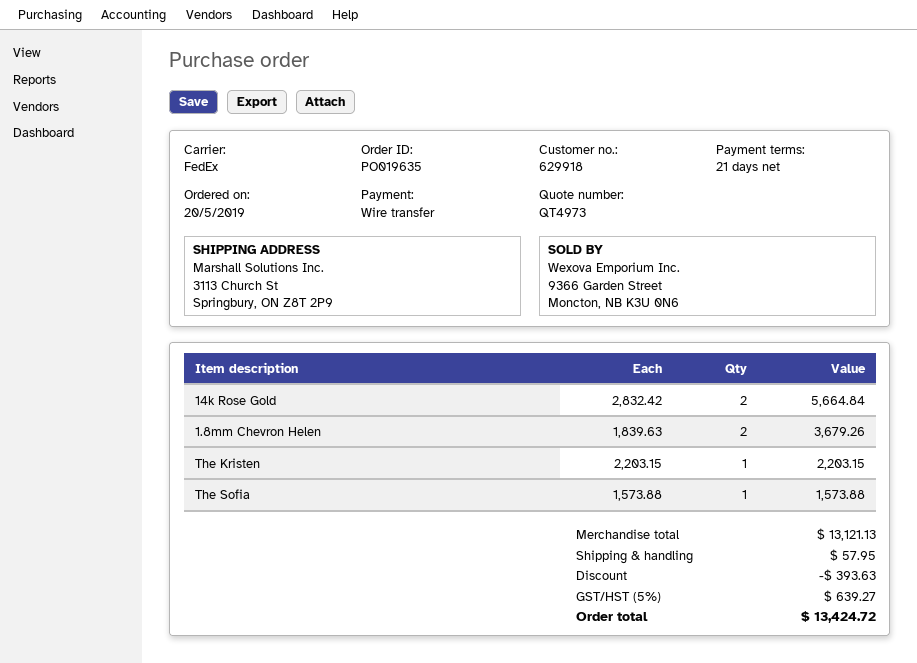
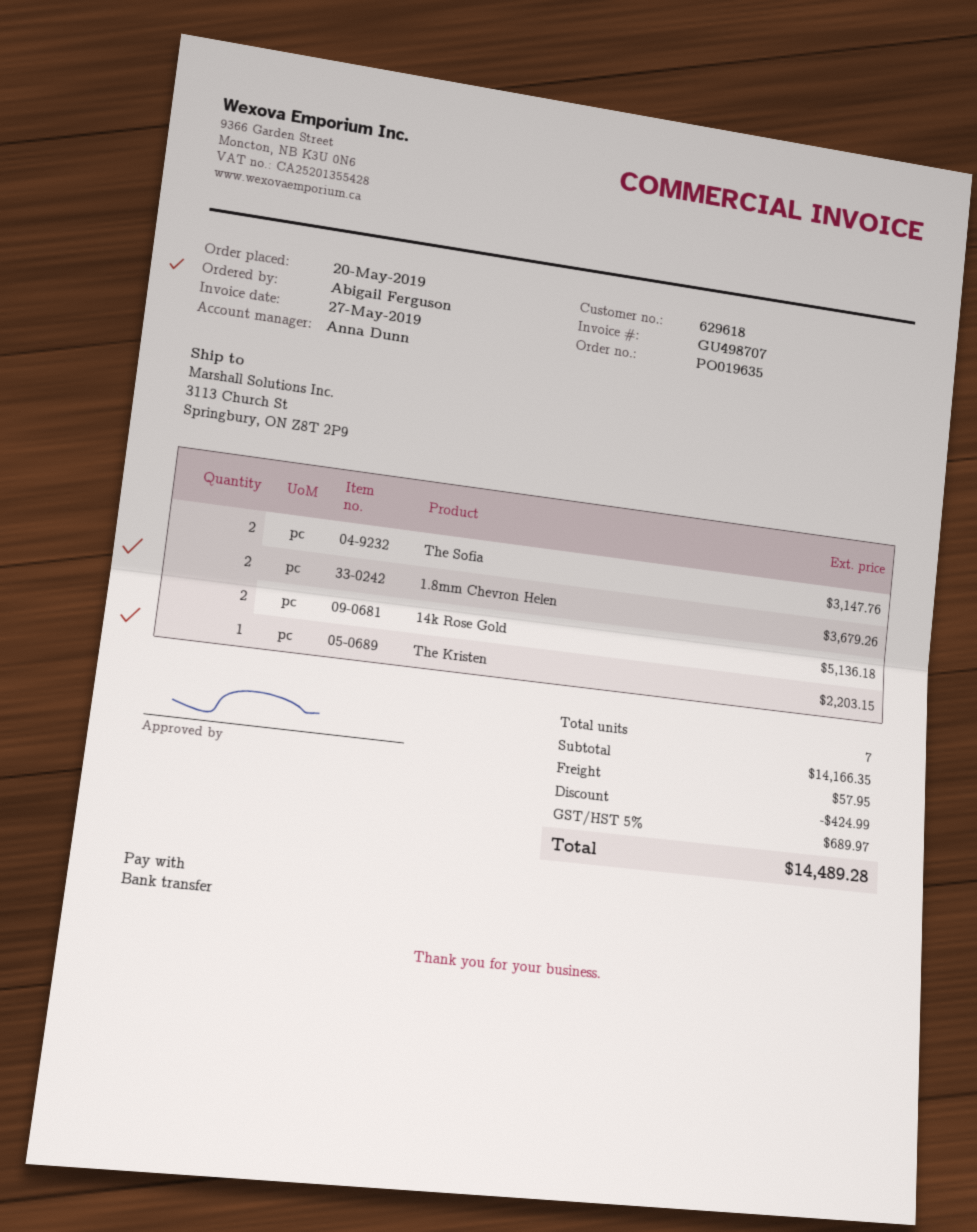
customer number: 629918 -> 629618
14k Rose Gold: 2 for 5664.84 -> 2 for 5136.18
The Sofia: 1 for 1573.88 -> 2 for 3147.76
subtotal: 13121.13 -> 14166.35
discount: 393.63 -> 424.99
tax: 5% = 639.27 -> 5% = 689.97
total: 13424.72 -> 14489.28

